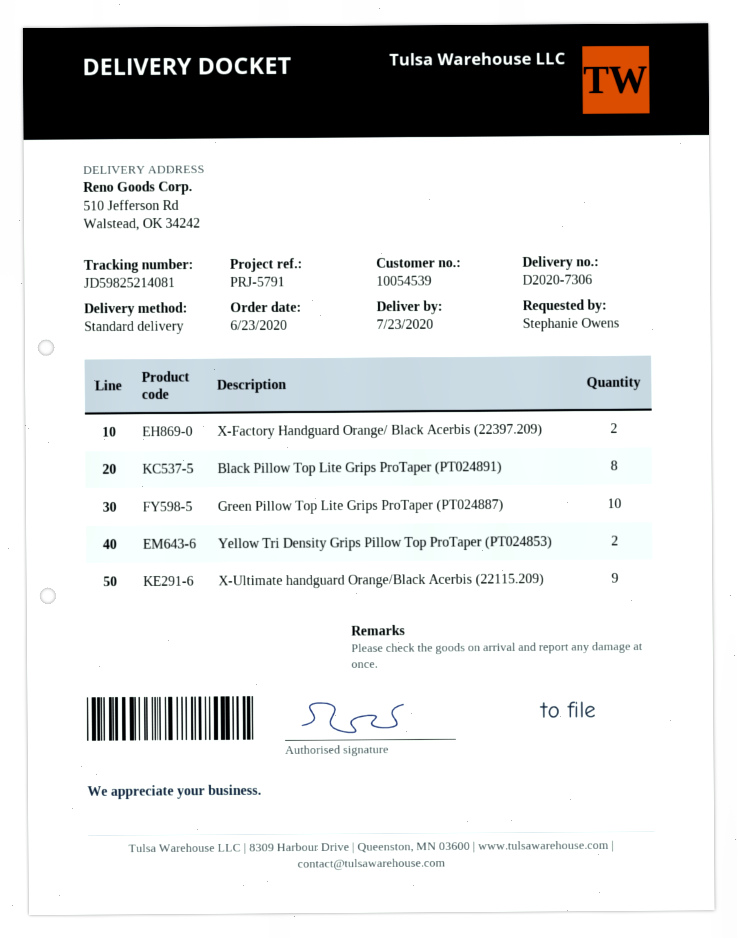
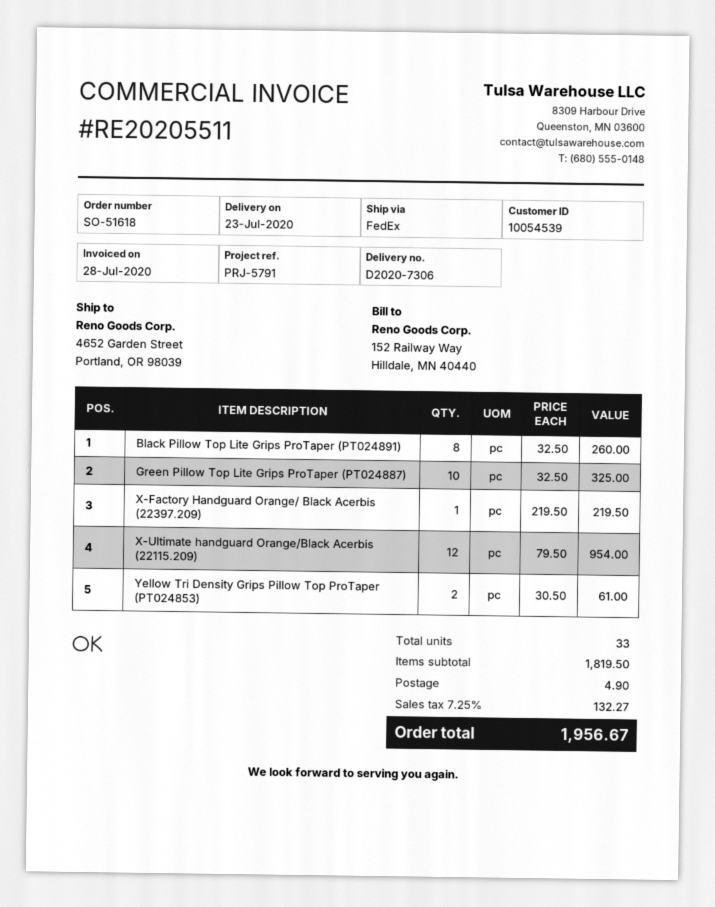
shipping method: standard -> FedEx
ship to: 510 Jefferson Rd, Walstead, OK 34242 -> 4652 Garden Street, Portland, OR 98039
X-Factory Handguard Orange/ Black Acerbis (22397.209): 2 -> 1
X-Ultimate handguard Orange/Black Acerbis (22115.209): 9 -> 12

